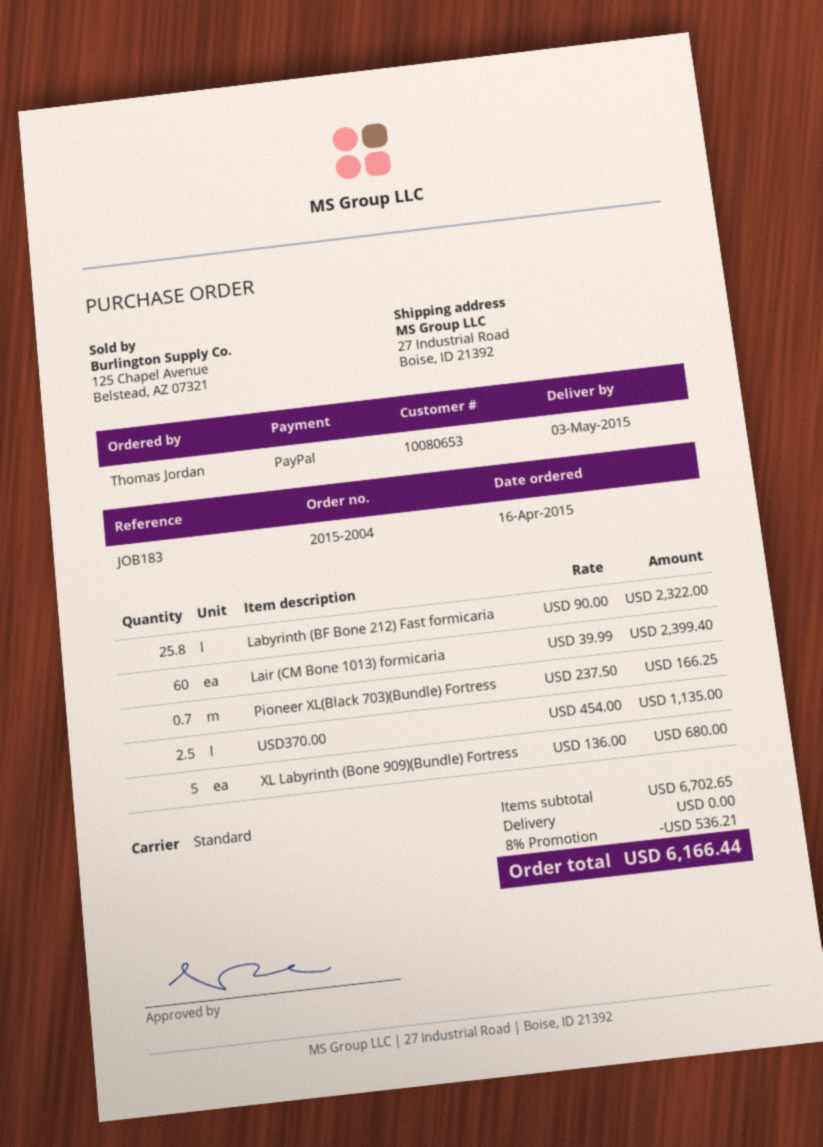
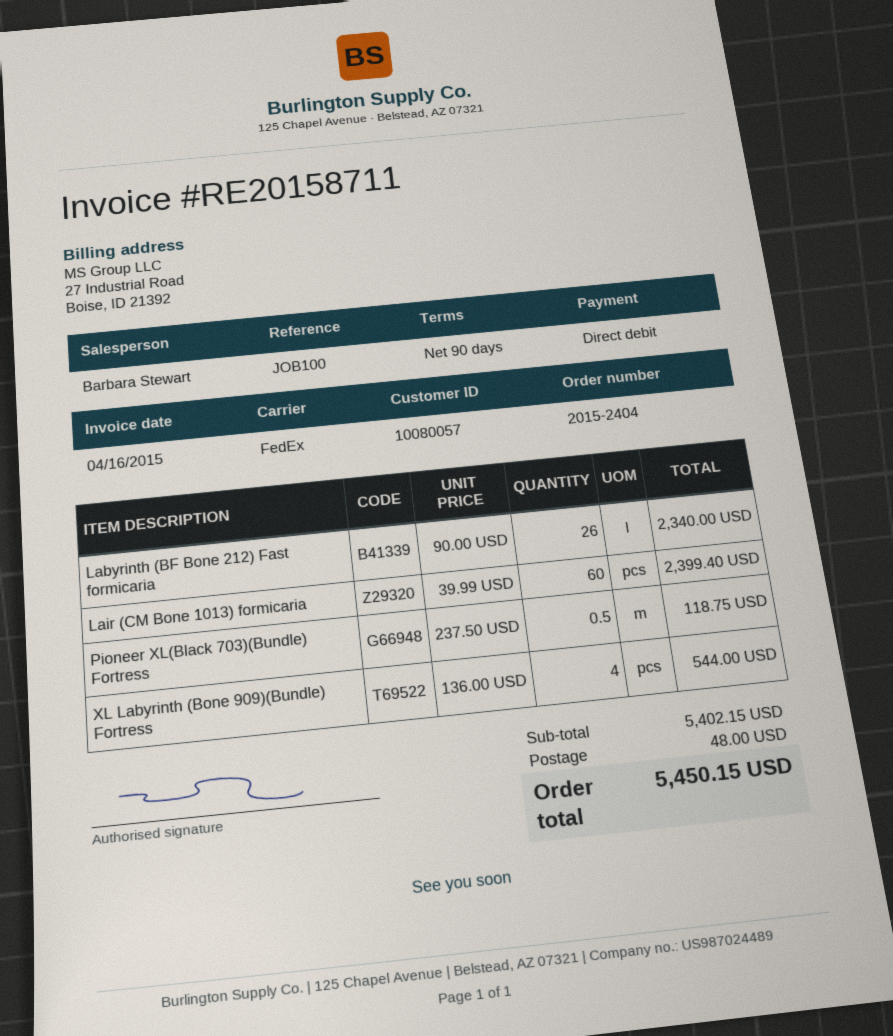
order number: 2015-2004 -> 2015-2404
customer number: 10080653 -> 10080057
reference: JOB183 -> JOB100
payment method: PayPal -> direct debit
shipping method: standard -> FedEx
Labyrinth (BF Bone 212) Fast formicaria: 25.8 x 90.00 = 2322.00 -> 26 x 90.00 = 2340.00
Pioneer XL(Black 703)(Bundle) Fortress: 0.7 x 237.50 = 166.25 -> 0.5 x 237.50 = 118.75
USD370.00: 2.5 x 454.00 = 1135.00 -> none
XL Labyrinth (Bone 909)(Bundle) Fortress: 5 x 136.00 = 680.00 -> 4 x 136.00 = 544.00
subtotal: 6702.65 -> 5402.15
discount: 8% = 536.21 -> none
shipping: 0.00 -> 48.00
total: 6166.44 -> 5450.15

